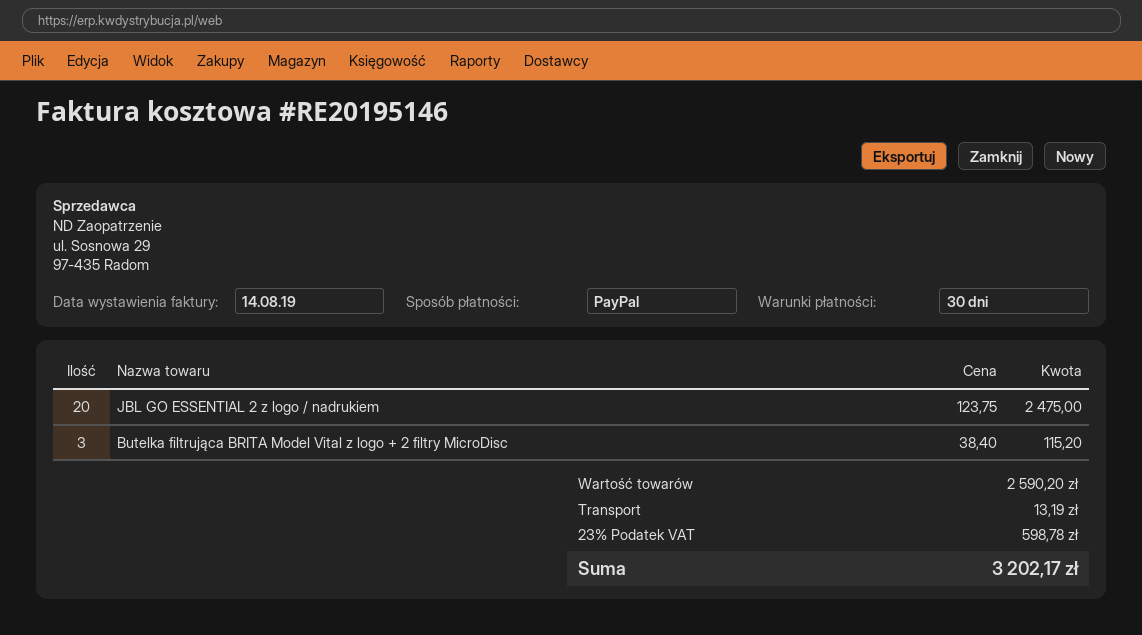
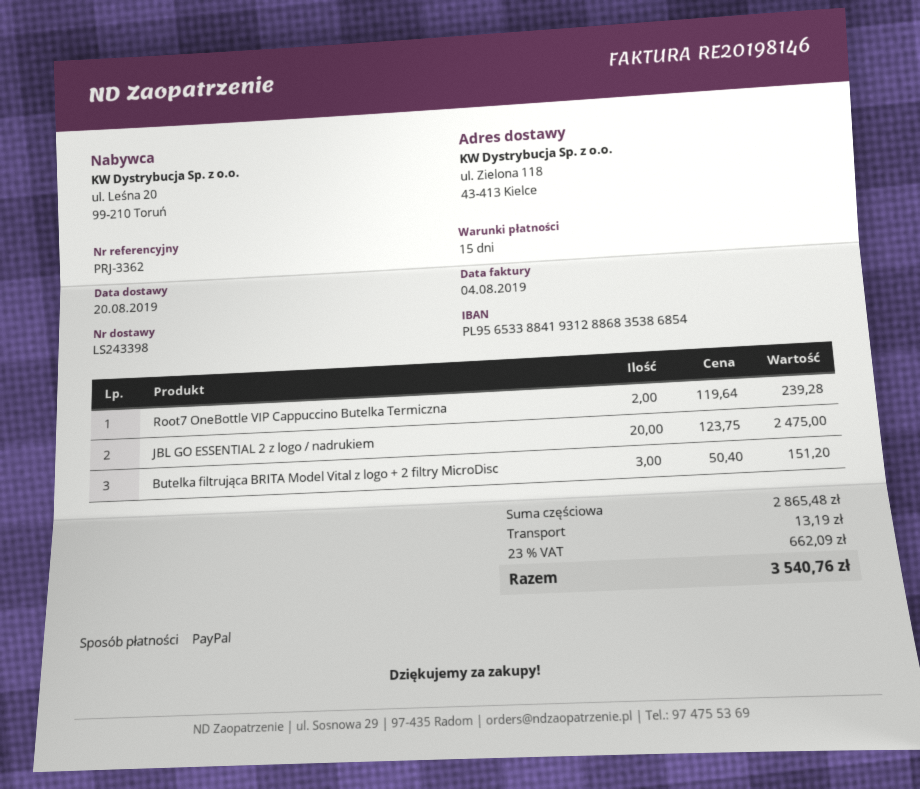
invoice number: RE20195146 -> RE20198146
invoice date: 2019-08-14 -> 2019-08-04
payment terms: 30 days -> 15 days
Butelka filtrująca BRITA Model Vital z logo + 2 filtry MicroDisc: 3 x 38.40 = 115.20 -> 3 x 50.40 = 151.20
Root7 OneBottle VIP Cappuccino Butelka Termiczna: none -> 2 x 119.64 = 239.28
subtotal: 2590.20 -> 2865.48
tax: 23% = 598.78 -> 23% = 662.09
total: 3202.17 -> 3540.76

